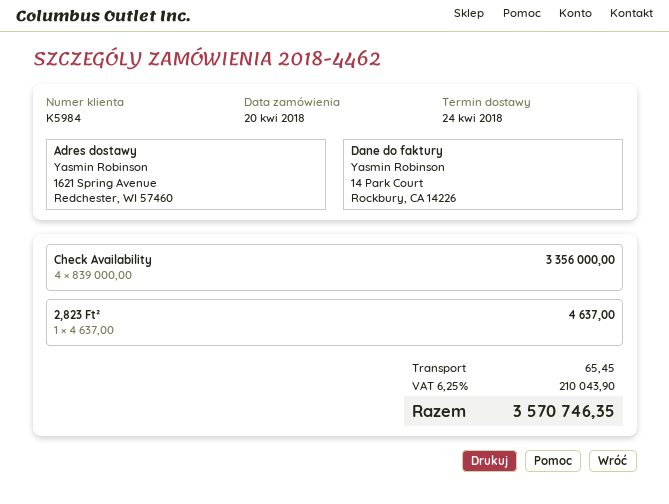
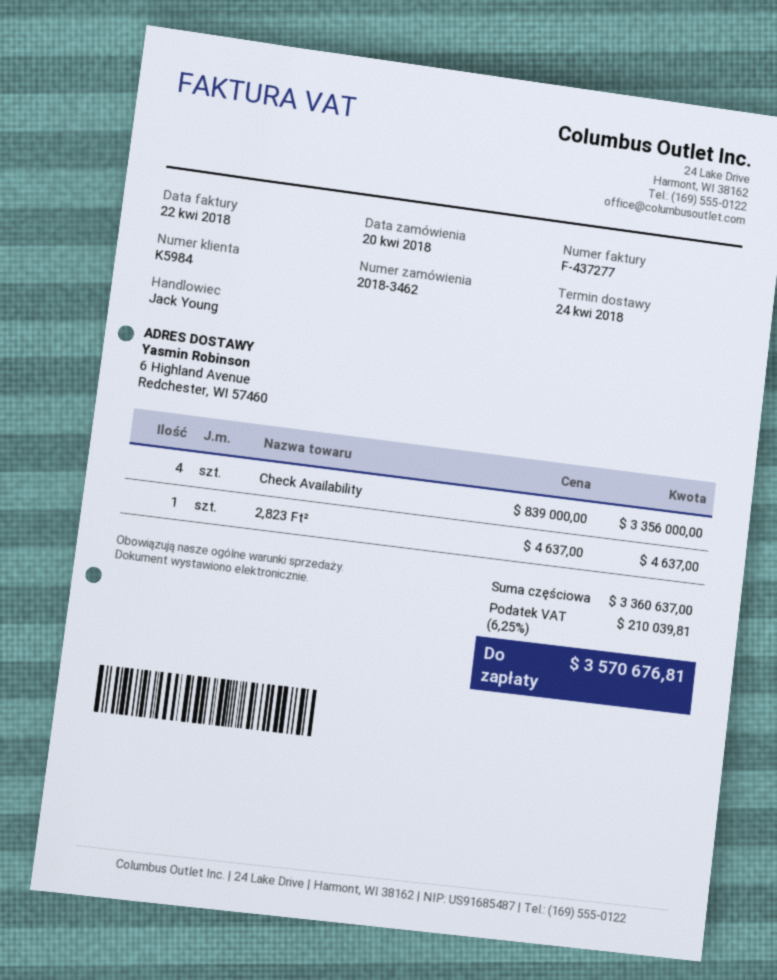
order number: 2018-4462 -> 2018-3462
ship to: 1621 Spring Avenue, Redchester, WI 57460 -> 6 Highland Avenue, Redchester, WI 57460
shipping: 65.45 -> none
tax: 6.25% = 210043.90 -> 6.25% = 210039.81
total: 3570746.35 -> 3570676.81

